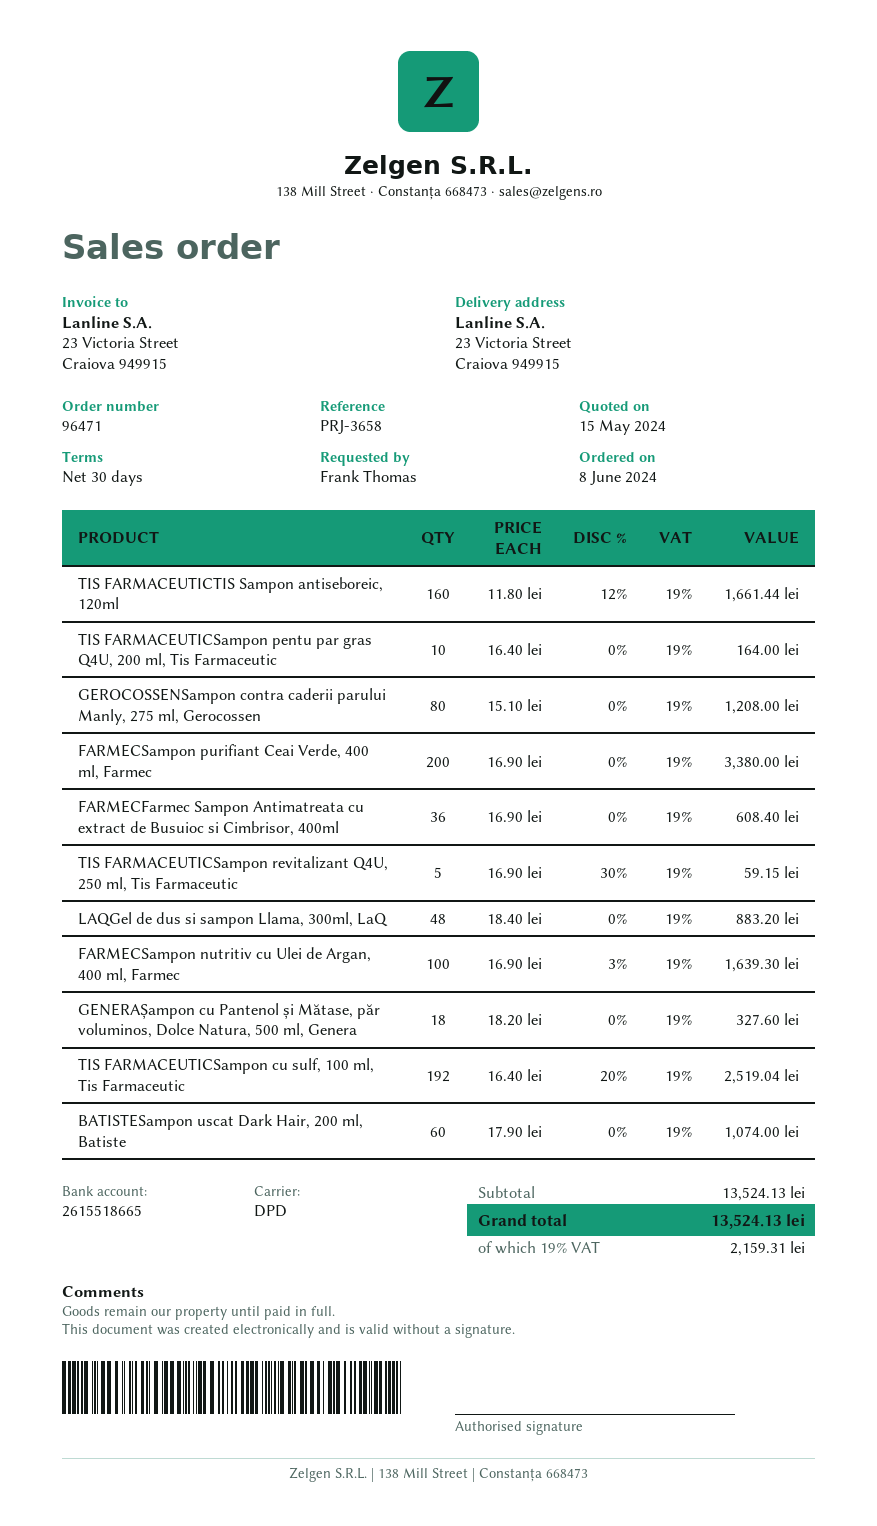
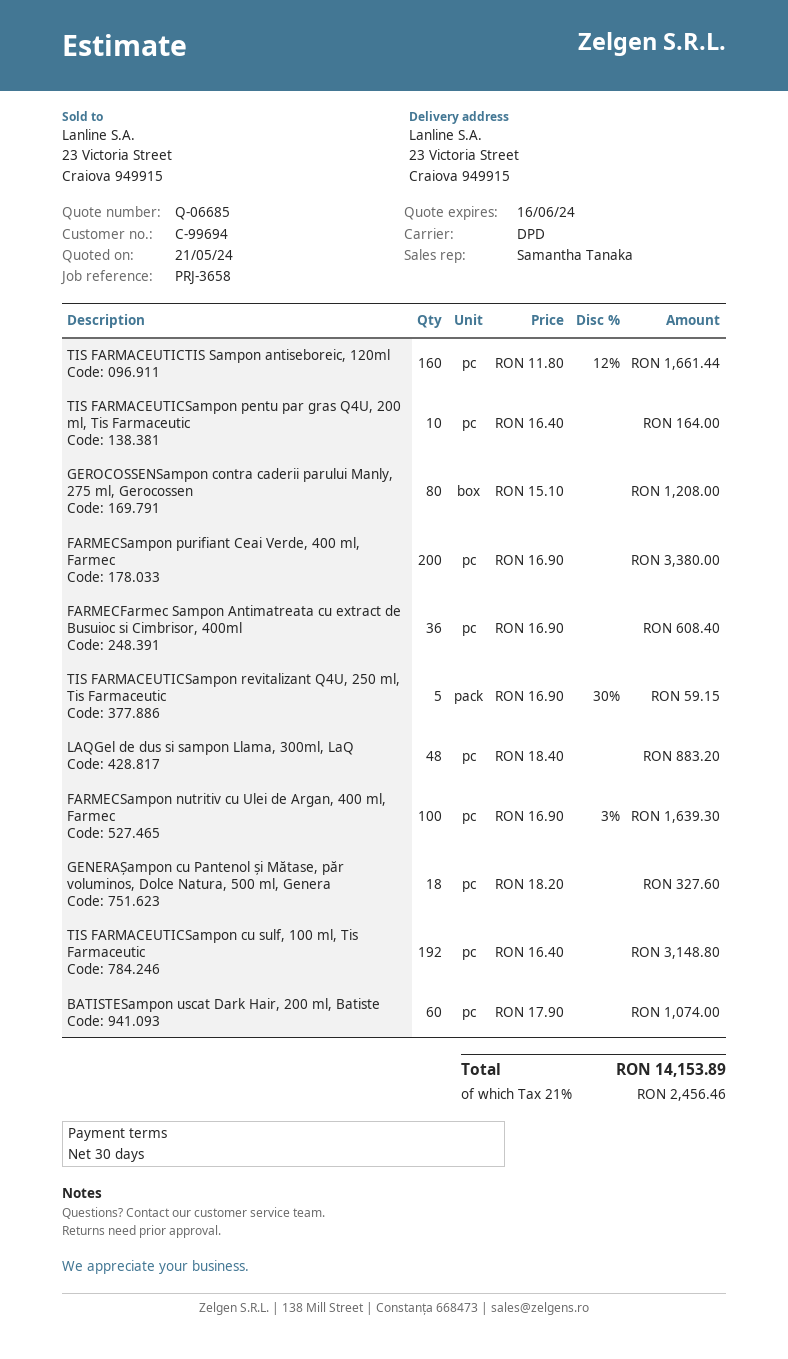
quote date: 2024-05-15 -> 2024-05-21
TIS FARMACEUTICSampon cu sulf, 100 ml, Tis Farmaceutic: 192 x 16.40 - 20% = 2519.04 -> 192 x 16.40 = 3148.80
tax: 19% = 2159.31 -> 21% = 2456.46
total: 13524.13 -> 14153.89

